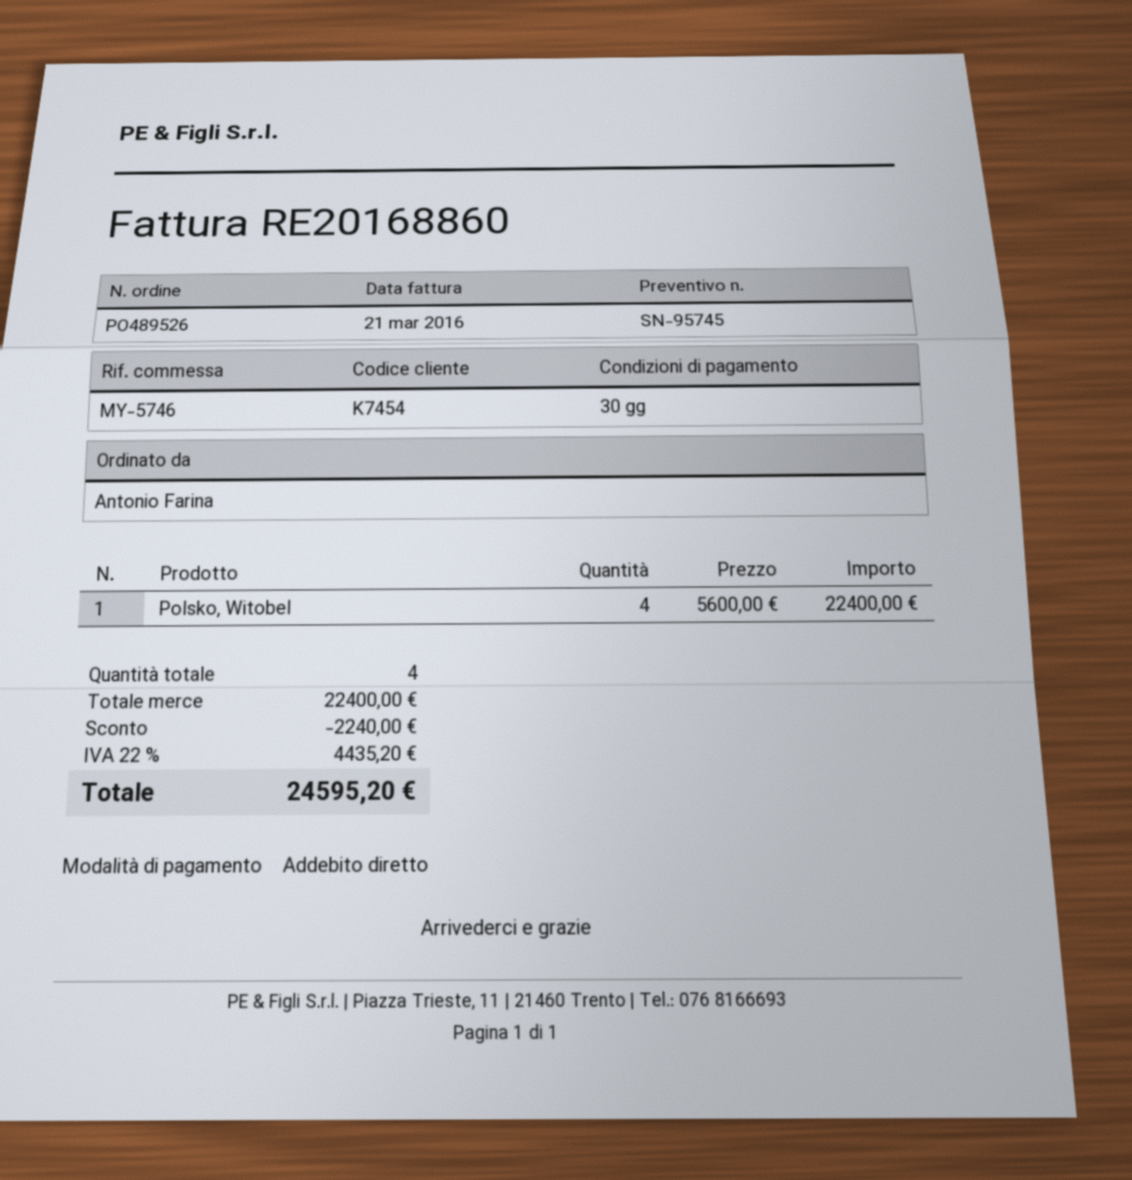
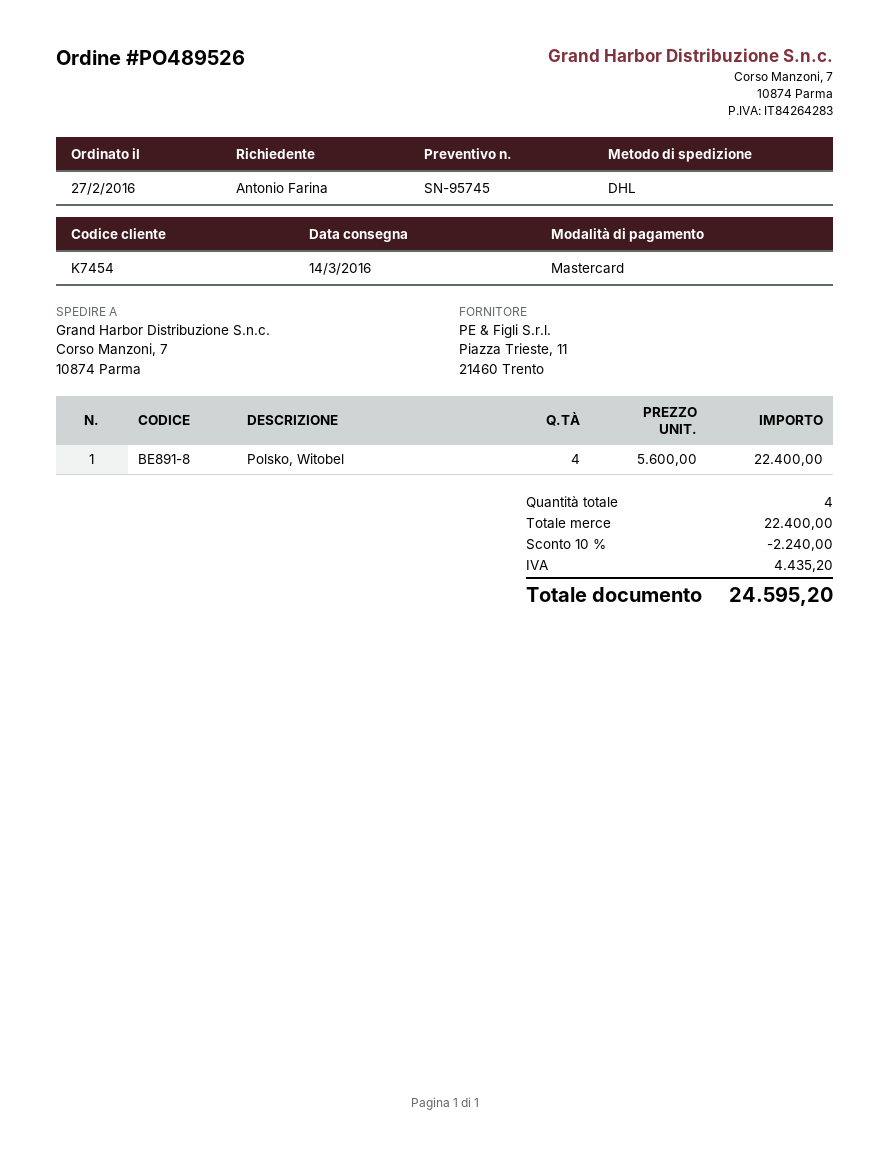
payment method: direct debit -> Mastercard

